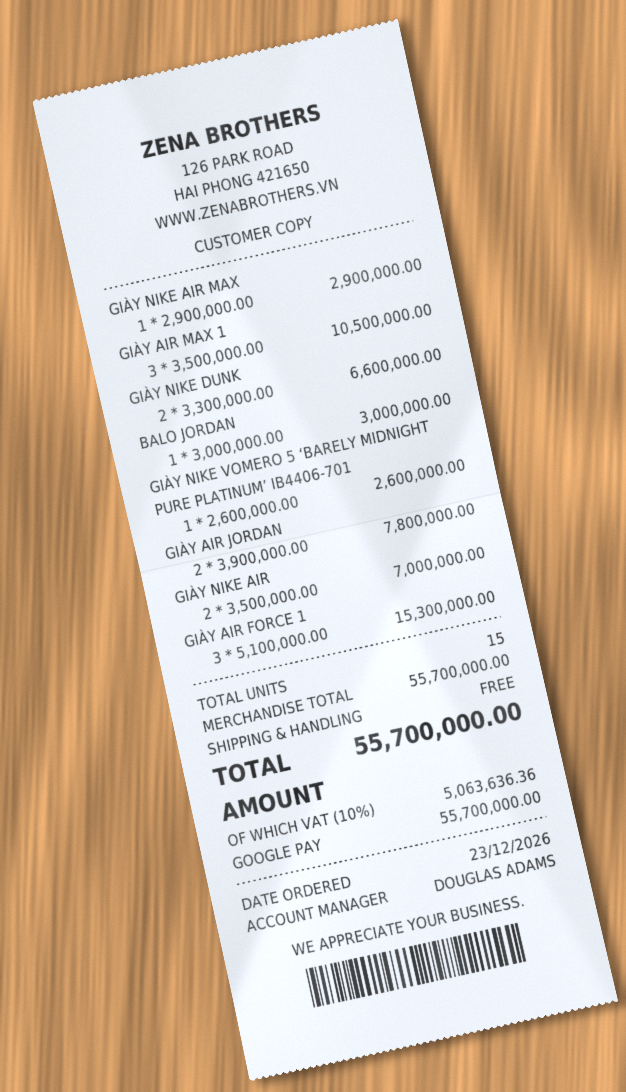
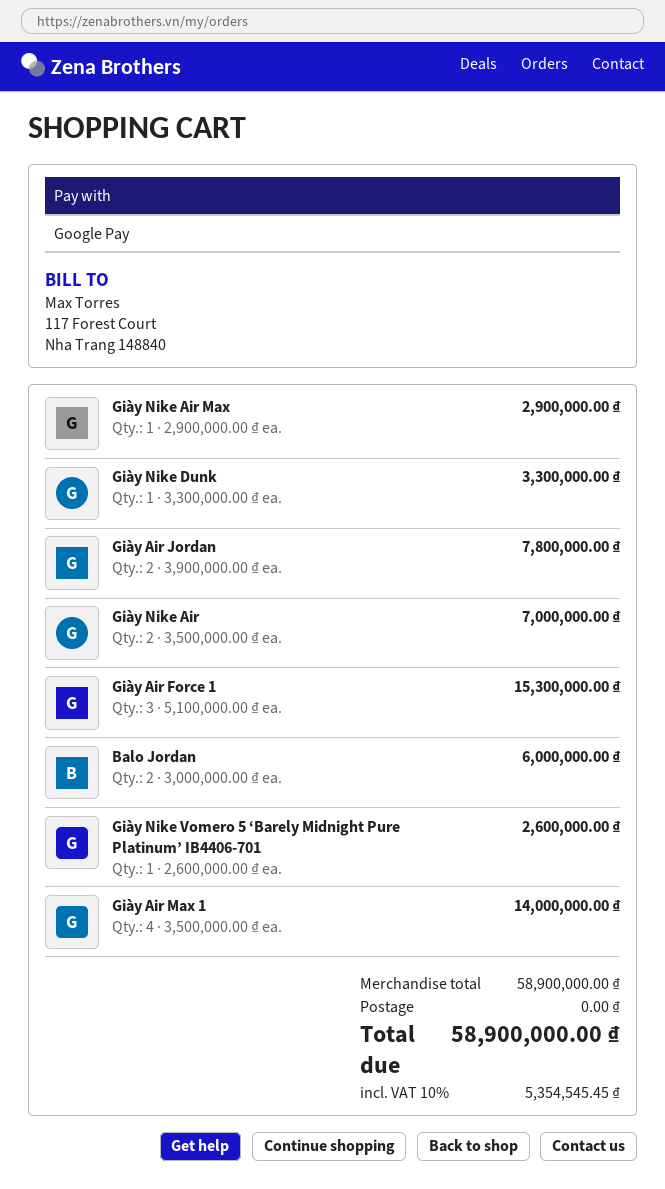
GIÀY AIR MAX 1: 3 x 3500000.00 = 10500000.00 -> 4 x 3500000.00 = 14000000.00
GIÀY NIKE DUNK: 2 x 3300000.00 = 6600000.00 -> 1 x 3300000.00 = 3300000.00
BALO JORDAN: 1 x 3000000.00 = 3000000.00 -> 2 x 3000000.00 = 6000000.00
subtotal: 55700000.00 -> 58900000.00
tax: 10% = 5063636.36 -> 10% = 5354545.45
total: 55700000.00 -> 58900000.00

